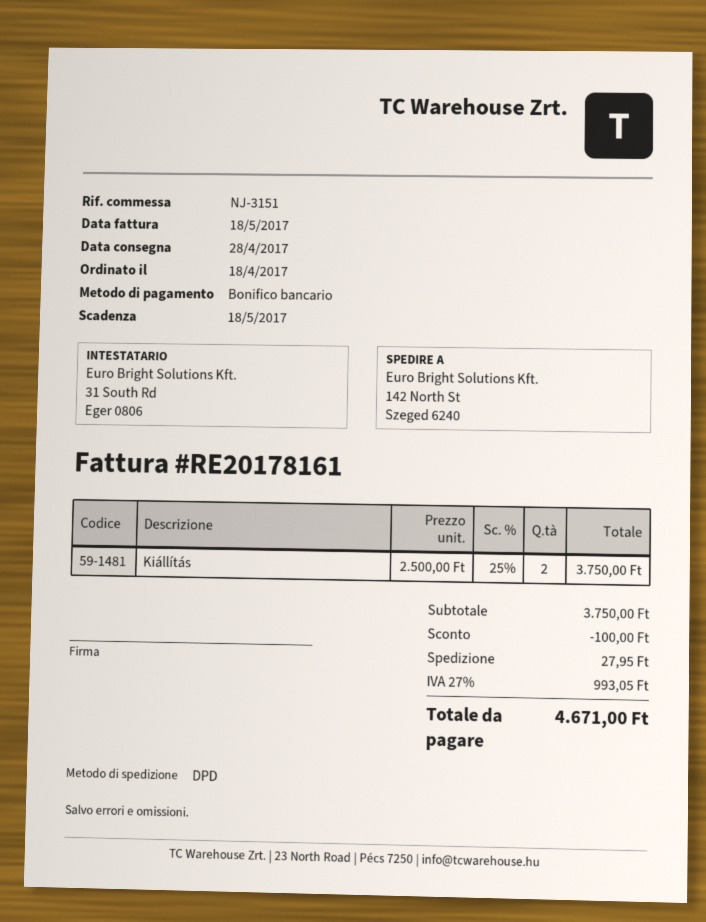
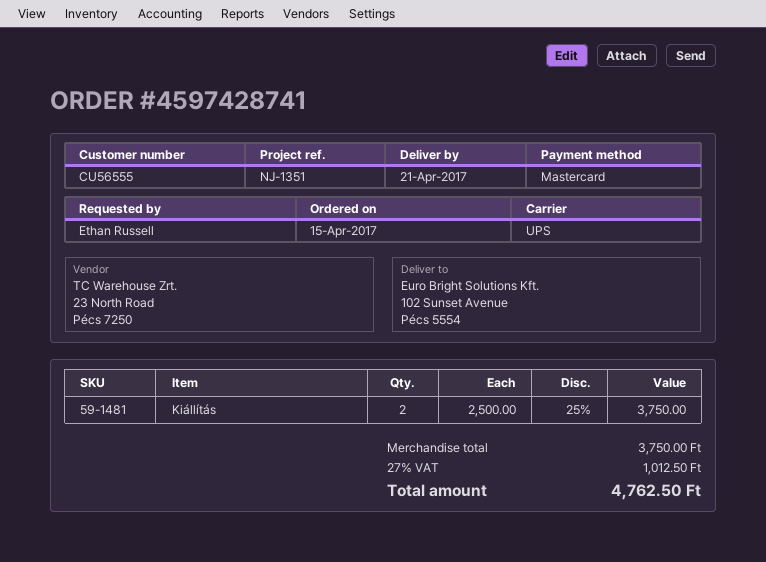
order date: 2017-04-18 -> 2017-04-15
delivery date: 2017-04-28 -> 2017-04-21
reference: NJ-3151 -> NJ-1351
payment method: bank transfer -> Mastercard
shipping method: DPD -> UPS
ship to: 142 North St, Szeged 6240 -> 102 Sunset Avenue, Pécs 5554
discount: 100.00 -> none
shipping: 27.95 -> none
tax: 27% = 993.05 -> 27% = 1012.50
total: 4671.00 -> 4762.50

